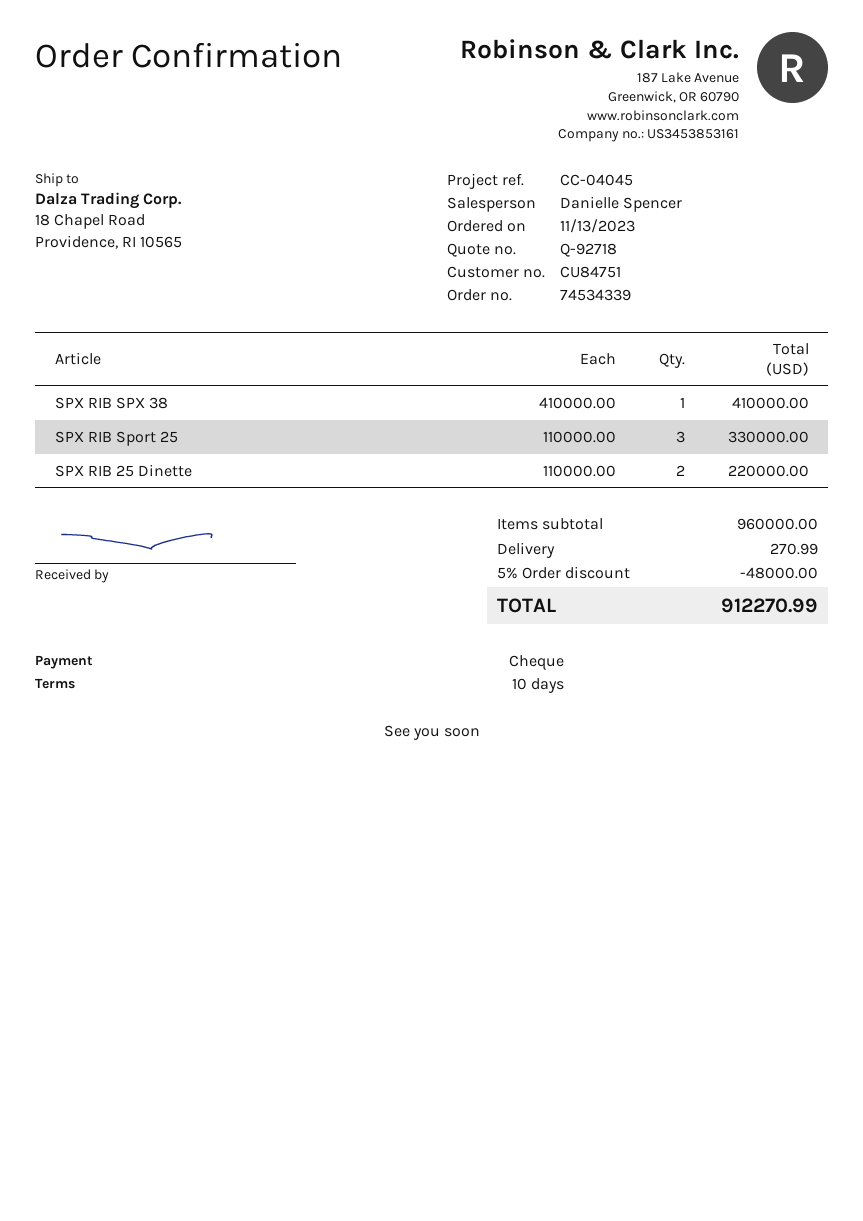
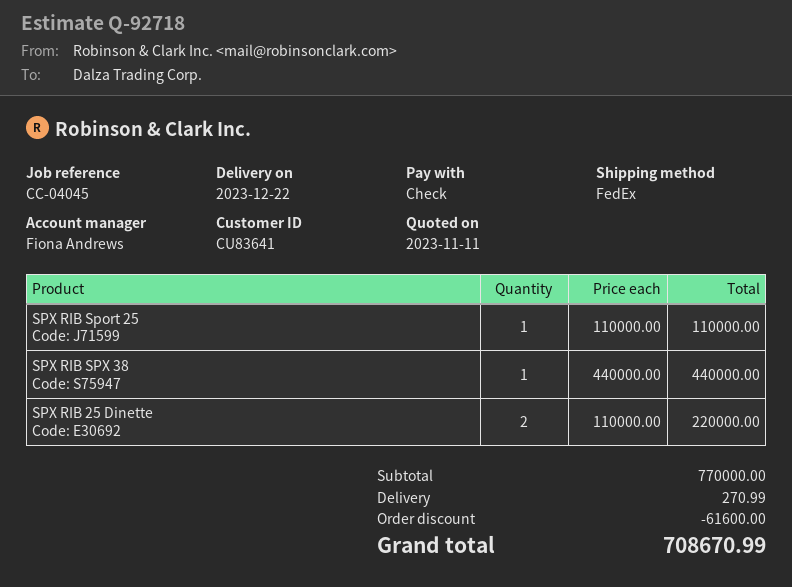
customer number: CU84751 -> CU83641
sales rep: Danielle Spencer -> Fiona Andrews
SPX RIB SPX 38: 1 x 410000.00 = 410000.00 -> 1 x 440000.00 = 440000.00
SPX RIB Sport 25: 3 x 110000.00 = 330000.00 -> 1 x 110000.00 = 110000.00
subtotal: 960000.00 -> 770000.00
discount: 48000.00 -> 61600.00
total: 912270.99 -> 708670.99

